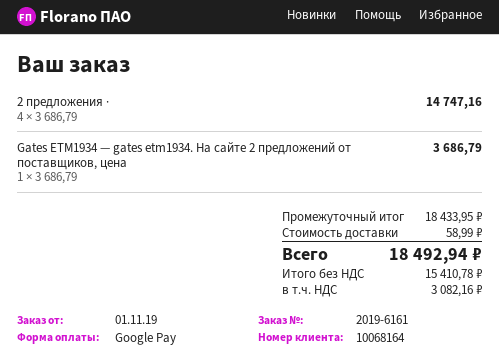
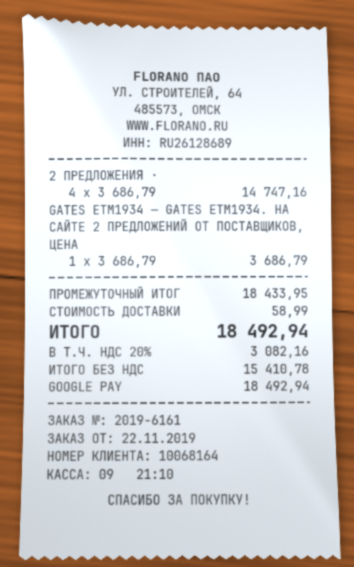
order date: 2019-11-01 -> 2019-11-22

